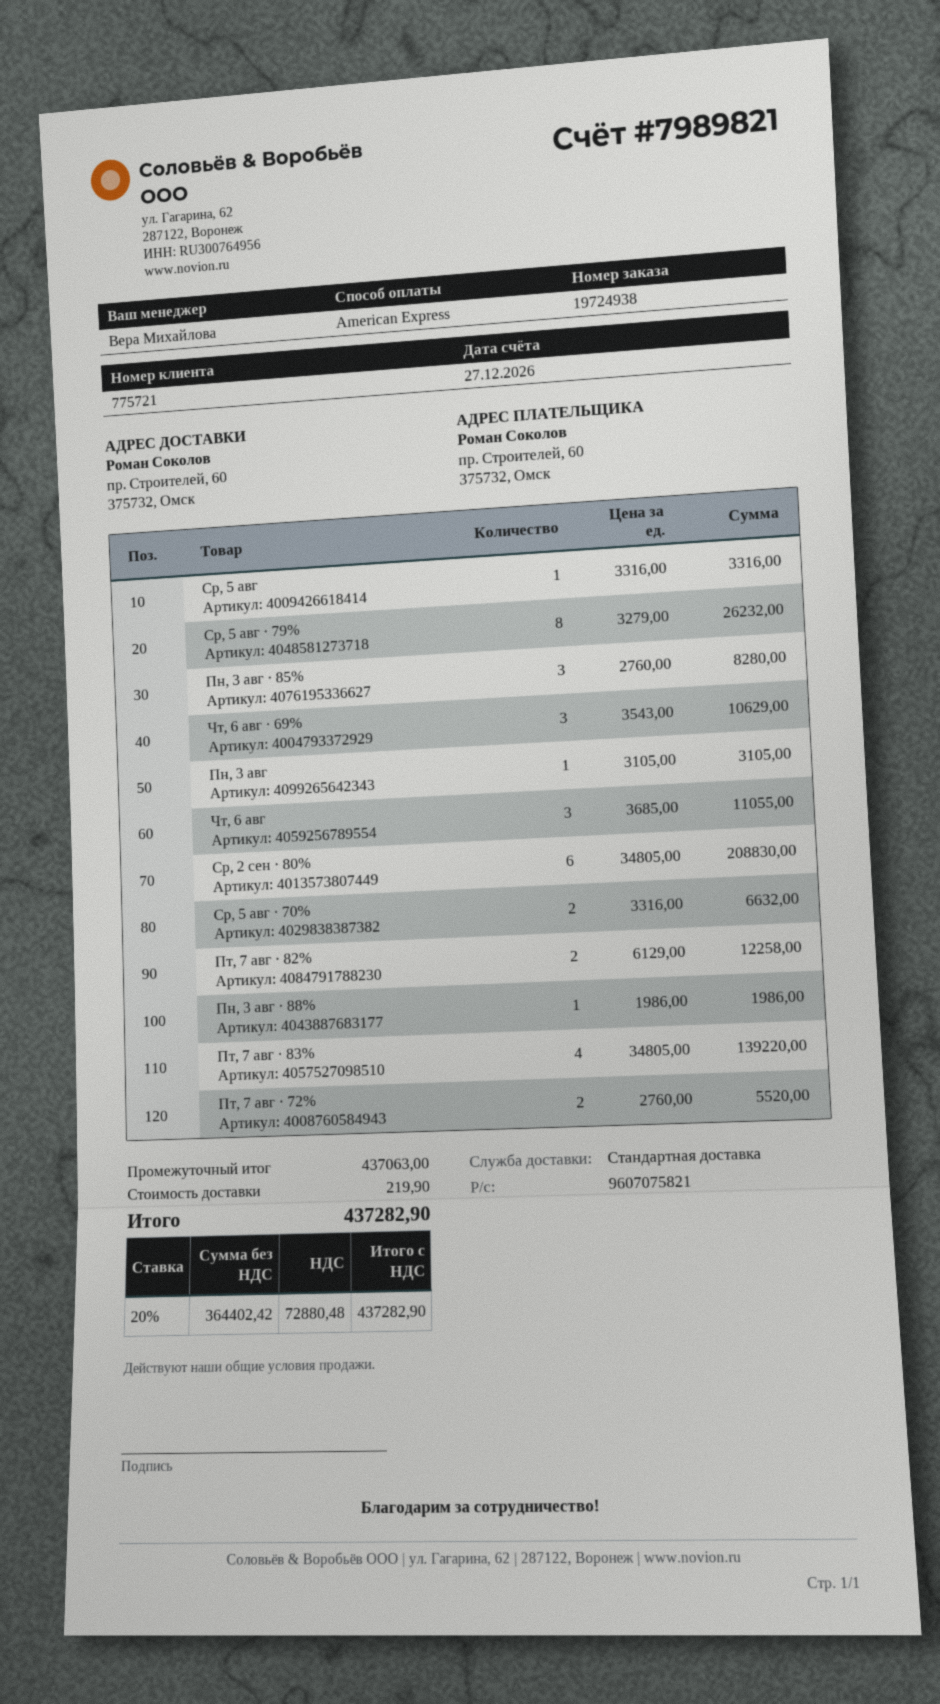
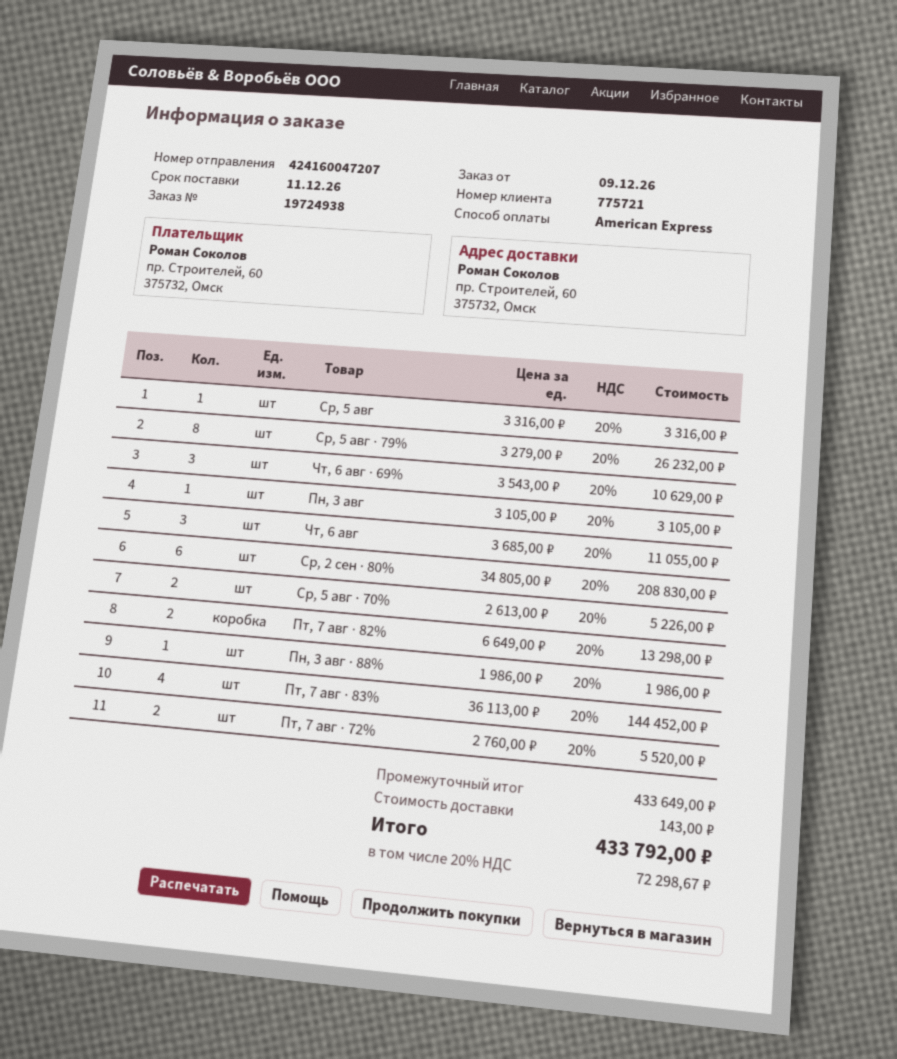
Пн, 3 авг · 85%: 3 x 2760.00 = 8280.00 -> none
Ср, 5 авг · 70%: 2 x 3316.00 = 6632.00 -> 2 x 2613.00 = 5226.00
Пт, 7 авг · 82%: 2 x 6129.00 = 12258.00 -> 2 x 6649.00 = 13298.00
Пт, 7 авг · 83%: 4 x 34805.00 = 139220.00 -> 4 x 36113.00 = 144452.00
subtotal: 437063.00 -> 433649.00
shipping: 219.90 -> 143.00
tax: 20% = 72880.48 -> 20% = 72298.67
total: 437282.90 -> 433792.00

